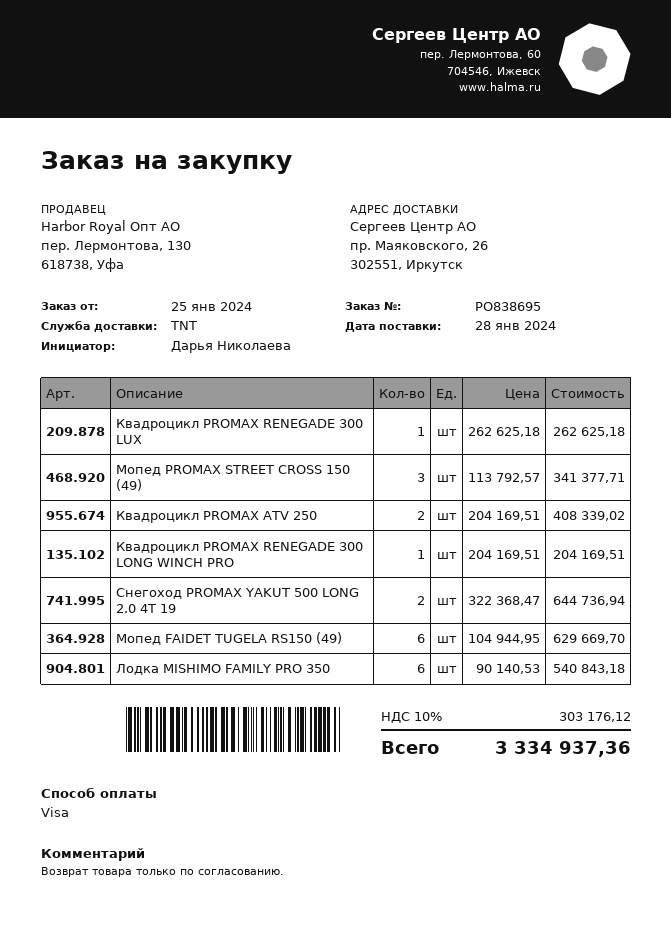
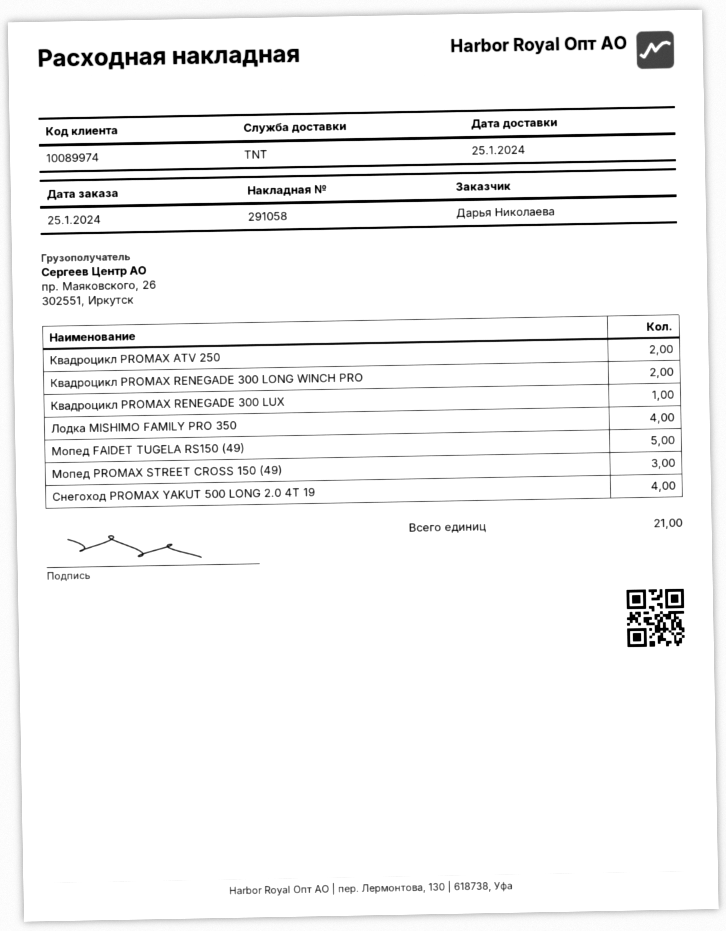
delivery date: 2024-01-28 -> 2024-01-25
Квадроцикл PROMAX RENEGADE 300 LONG WINCH PRO: 1 -> 2
Снегоход PROMAX YAKUT 500 LONG 2.0 4T 19: 2 -> 4
Мопед FAIDET TUGELA RS150 (49): 6 -> 5
Лодка MISHIMO FAMILY PRO 350: 6 -> 4

